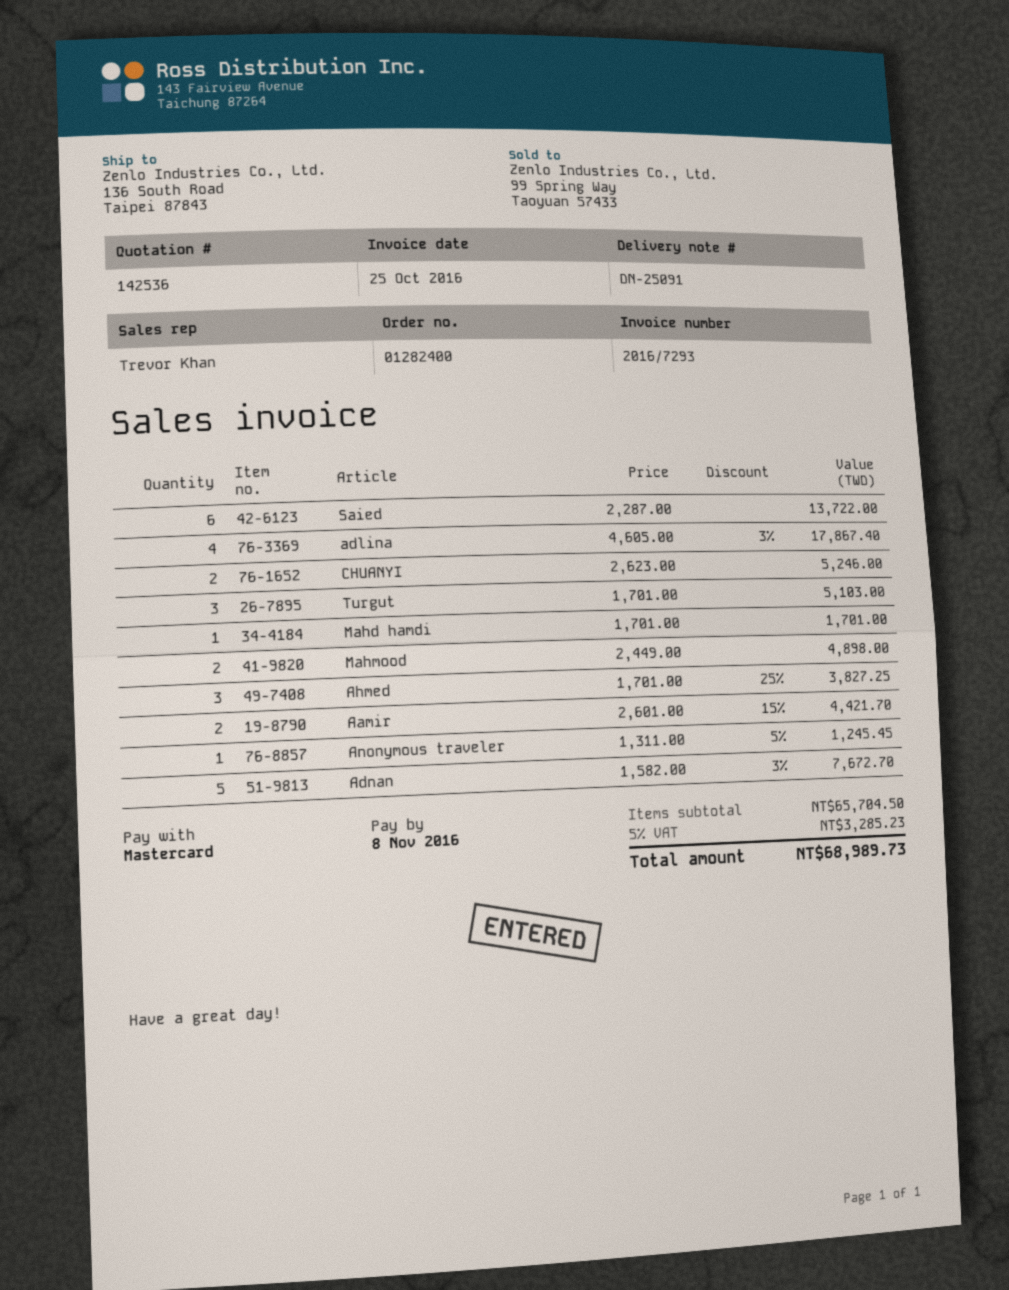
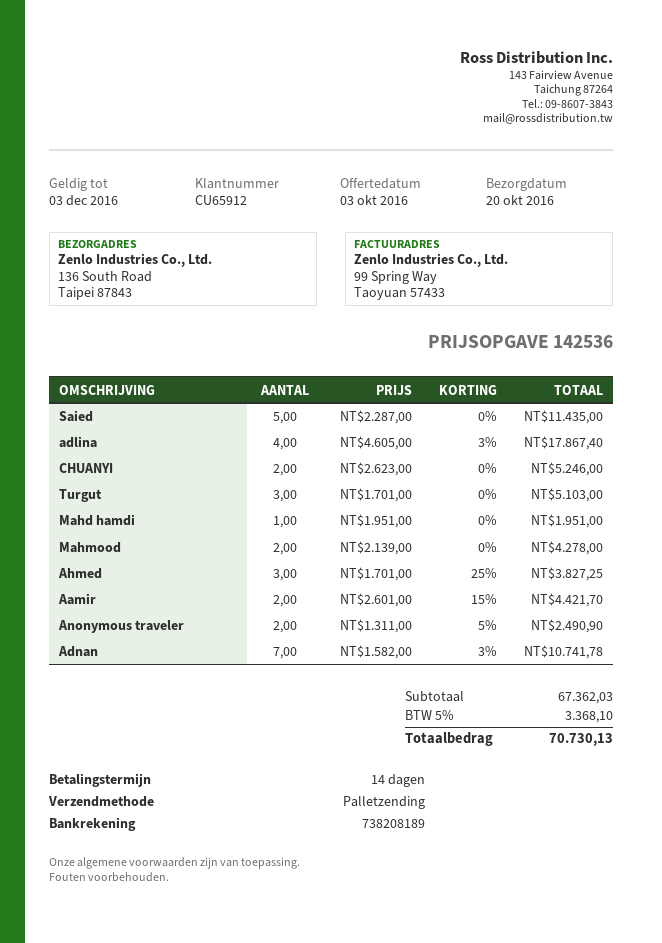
Saied: 6 x 2287.00 = 13722.00 -> 5 x 2287.00 = 11435.00
Mahd hamdi: 1 x 1701.00 = 1701.00 -> 1 x 1951.00 = 1951.00
Mahmood: 2 x 2449.00 = 4898.00 -> 2 x 2139.00 = 4278.00
Anonymous traveler: 1 x 1311.00 - 5% = 1245.45 -> 2 x 1311.00 - 5% = 2490.90
Adnan: 5 x 1582.00 - 3% = 7672.70 -> 7 x 1582.00 - 3% = 10741.78
subtotal: 65704.50 -> 67362.03
tax: 5% = 3285.23 -> 5% = 3368.10
total: 68989.73 -> 70730.13

